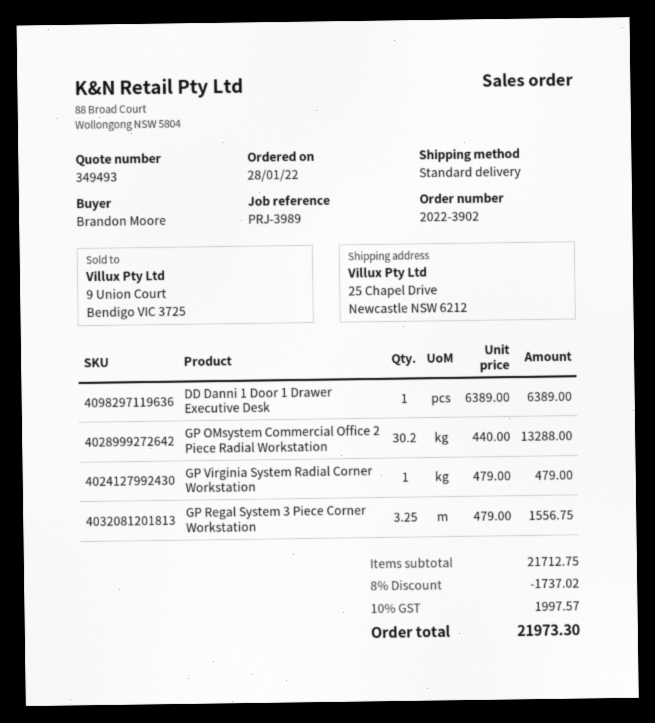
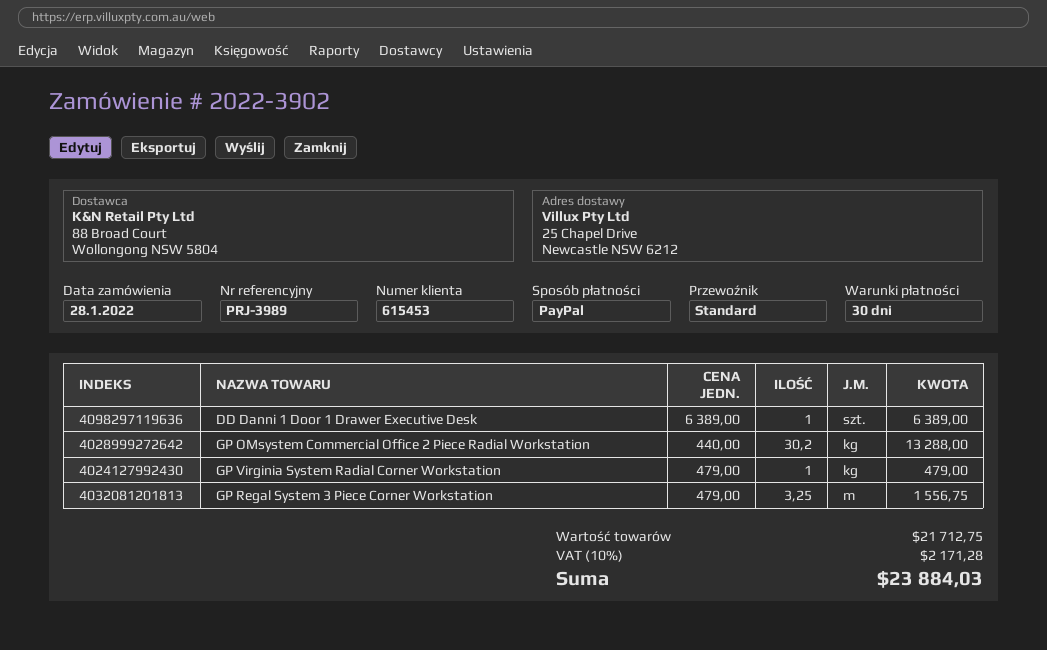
discount: 8% = 1737.02 -> none
tax: 10% = 1997.57 -> 10% = 2171.28
total: 21973.30 -> 23884.03

